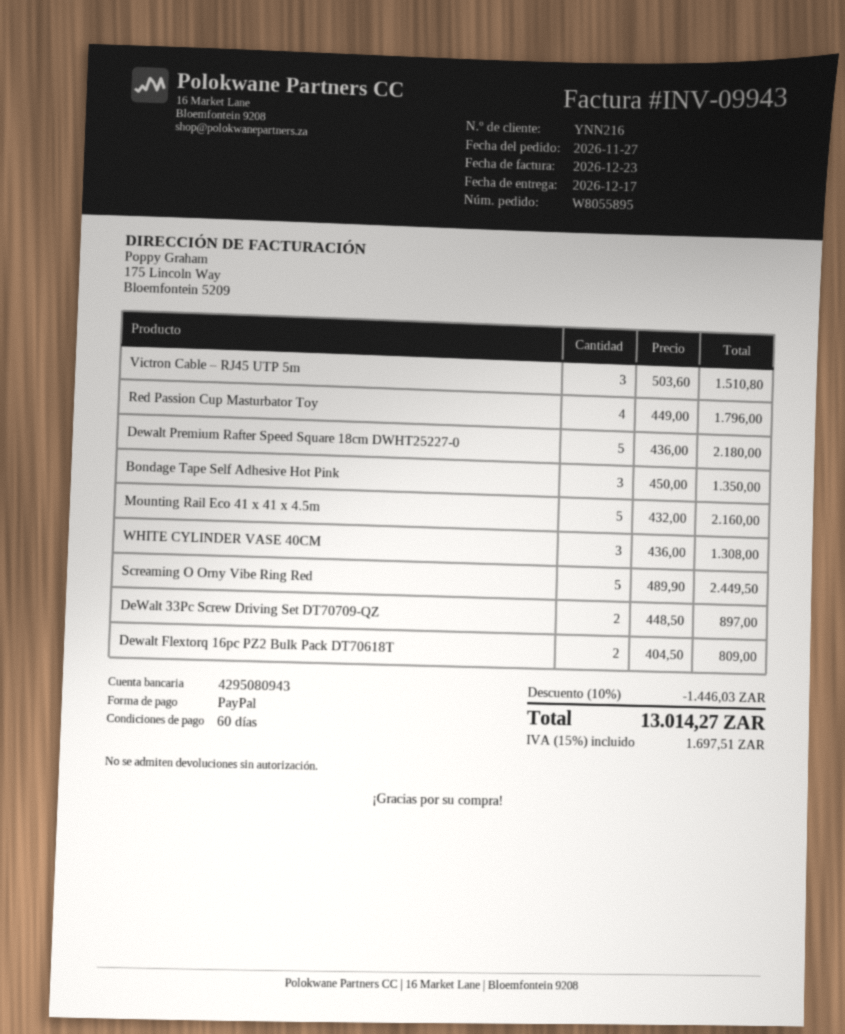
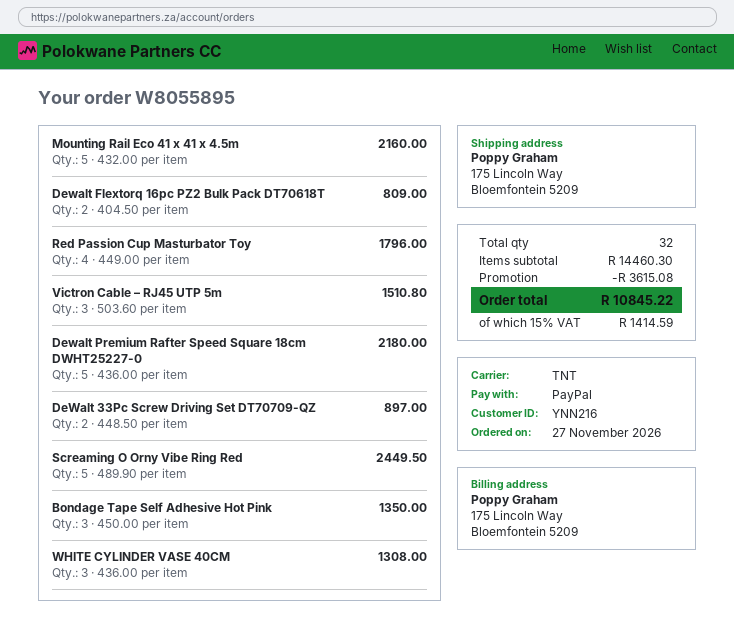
discount: 1446.03 -> 3615.08
tax: 15% = 1697.51 -> 15% = 1414.59
total: 13014.27 -> 10845.22

